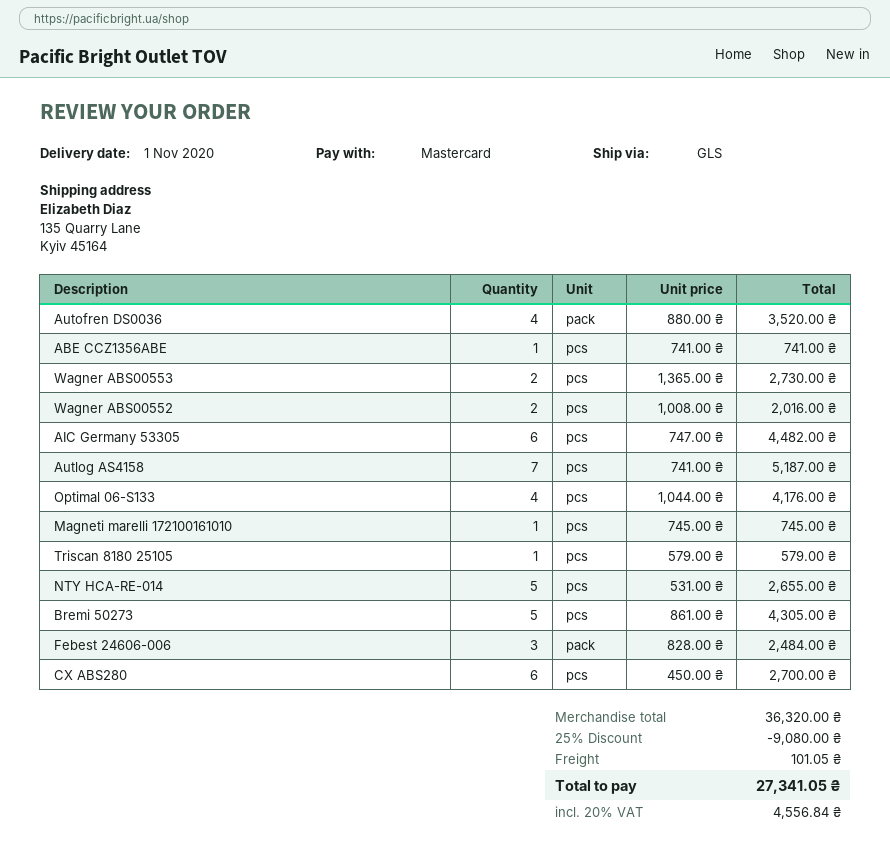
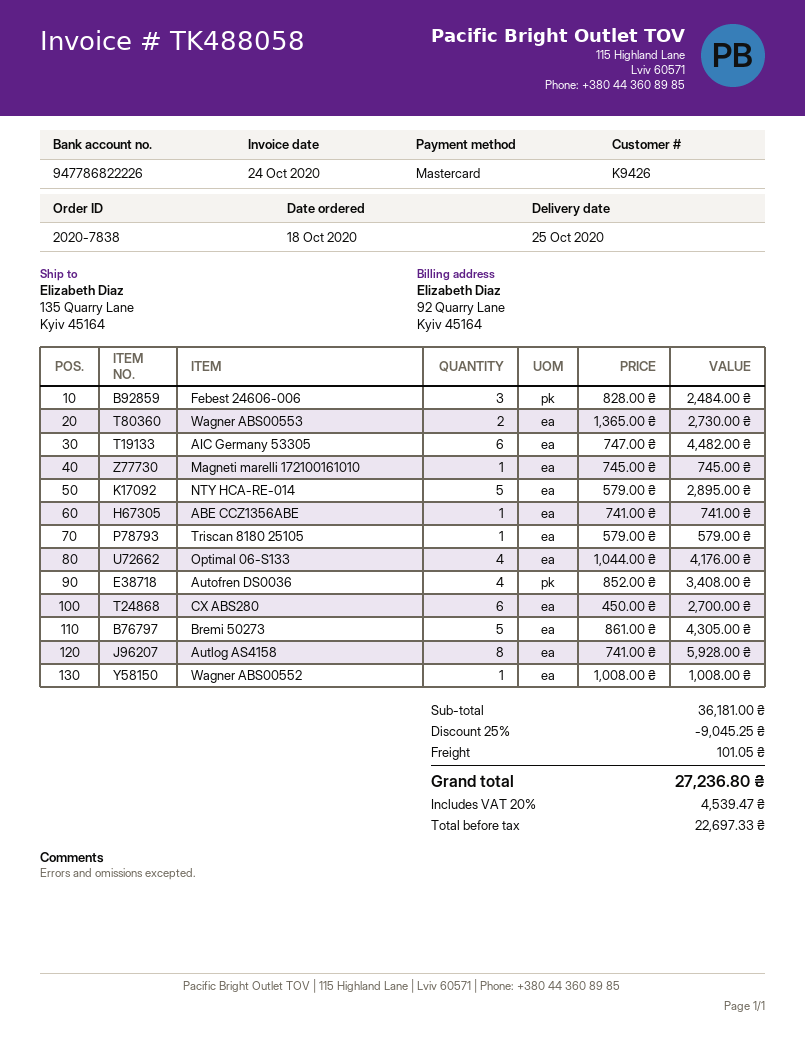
delivery date: 2020-11-01 -> 2020-10-25
Autofren DS0036: 4 x 880.00 = 3520.00 -> 4 x 852.00 = 3408.00
Wagner ABS00552: 2 x 1008.00 = 2016.00 -> 1 x 1008.00 = 1008.00
Autlog AS4158: 7 x 741.00 = 5187.00 -> 8 x 741.00 = 5928.00
NTY HCA-RE-014: 5 x 531.00 = 2655.00 -> 5 x 579.00 = 2895.00
subtotal: 36320.00 -> 36181.00
discount: 25% = 9080.00 -> 25% = 9045.25
tax: 20% = 4556.84 -> 20% = 4539.47
total: 27341.05 -> 27236.80

